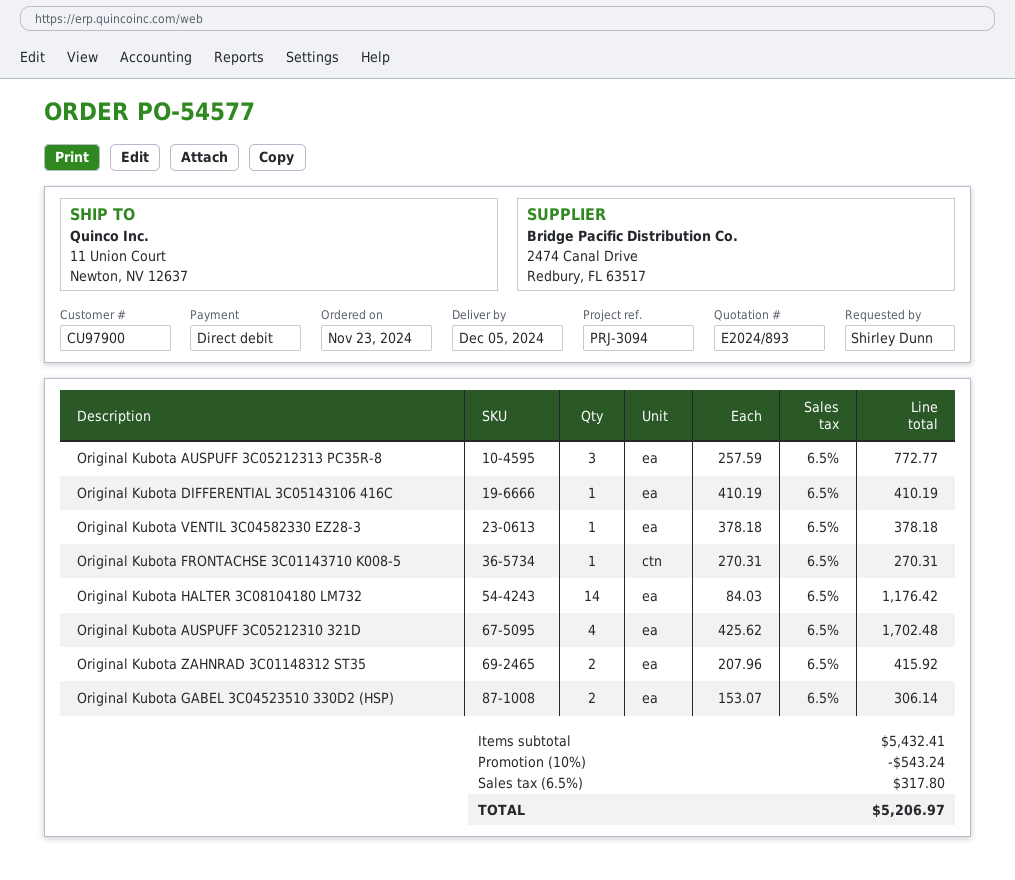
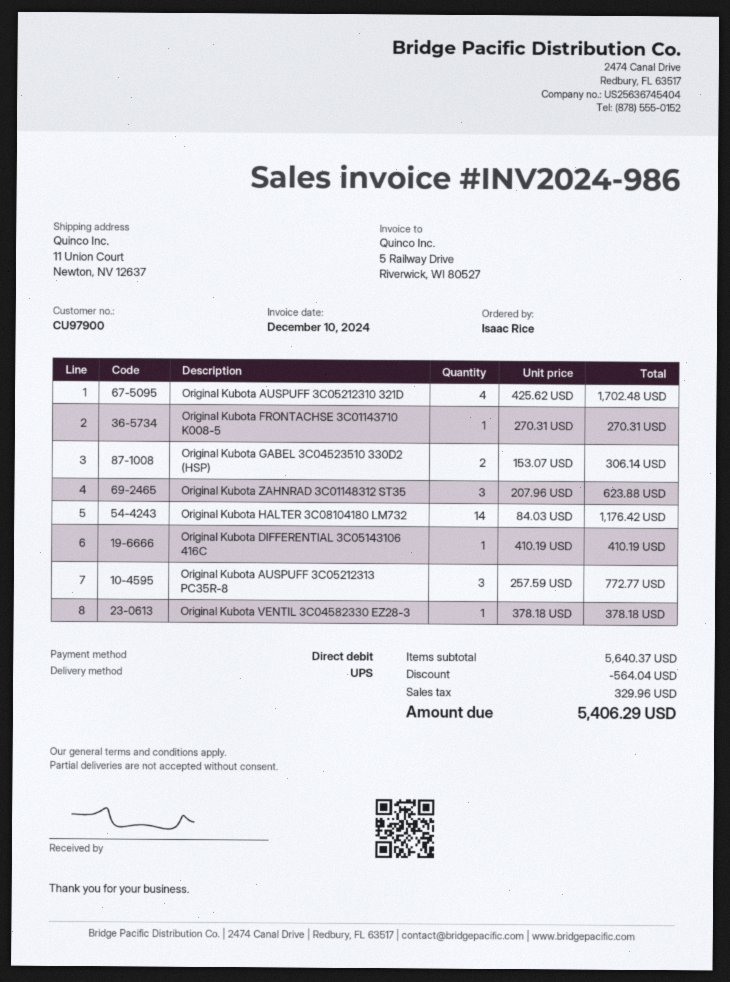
ordered by: Shirley Dunn -> Isaac Rice
Original Kubota ZAHNRAD 3C01148312 ST35: 2 x 207.96 = 415.92 -> 3 x 207.96 = 623.88
subtotal: 5432.41 -> 5640.37
discount: 543.24 -> 564.04
tax: 317.80 -> 329.96
total: 5206.97 -> 5406.29

